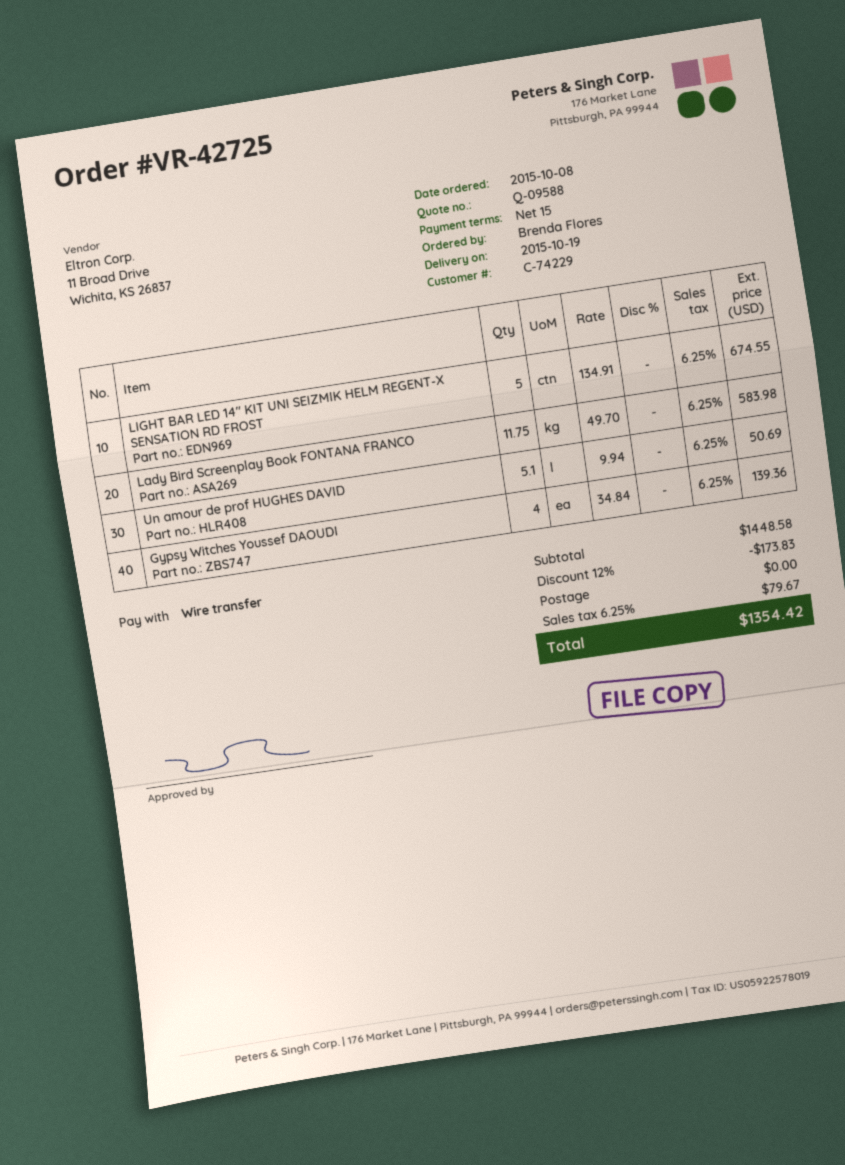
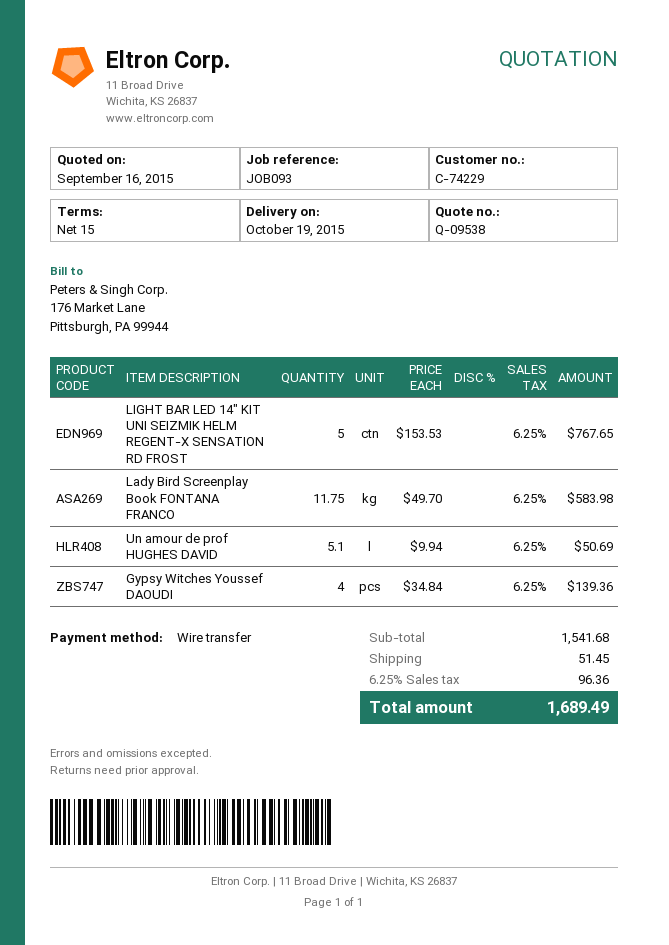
quote number: Q-09588 -> Q-09538
LIGHT BAR LED 14" KIT UNI SEIZMIK HELM REGENT-X SENSATION RD FROST: 5 x 134.91 = 674.55 -> 5 x 153.53 = 767.65
subtotal: 1448.58 -> 1541.68
discount: 12% = 173.83 -> none
shipping: 0.00 -> 51.45
tax: 6.25% = 79.67 -> 6.25% = 96.36
total: 1354.42 -> 1689.49

